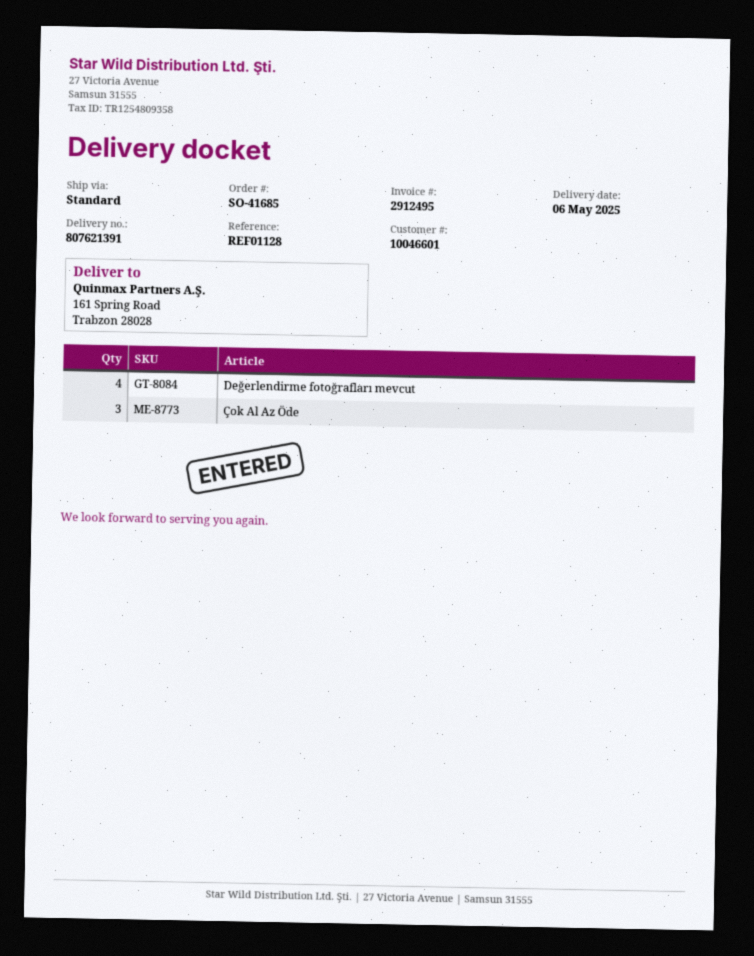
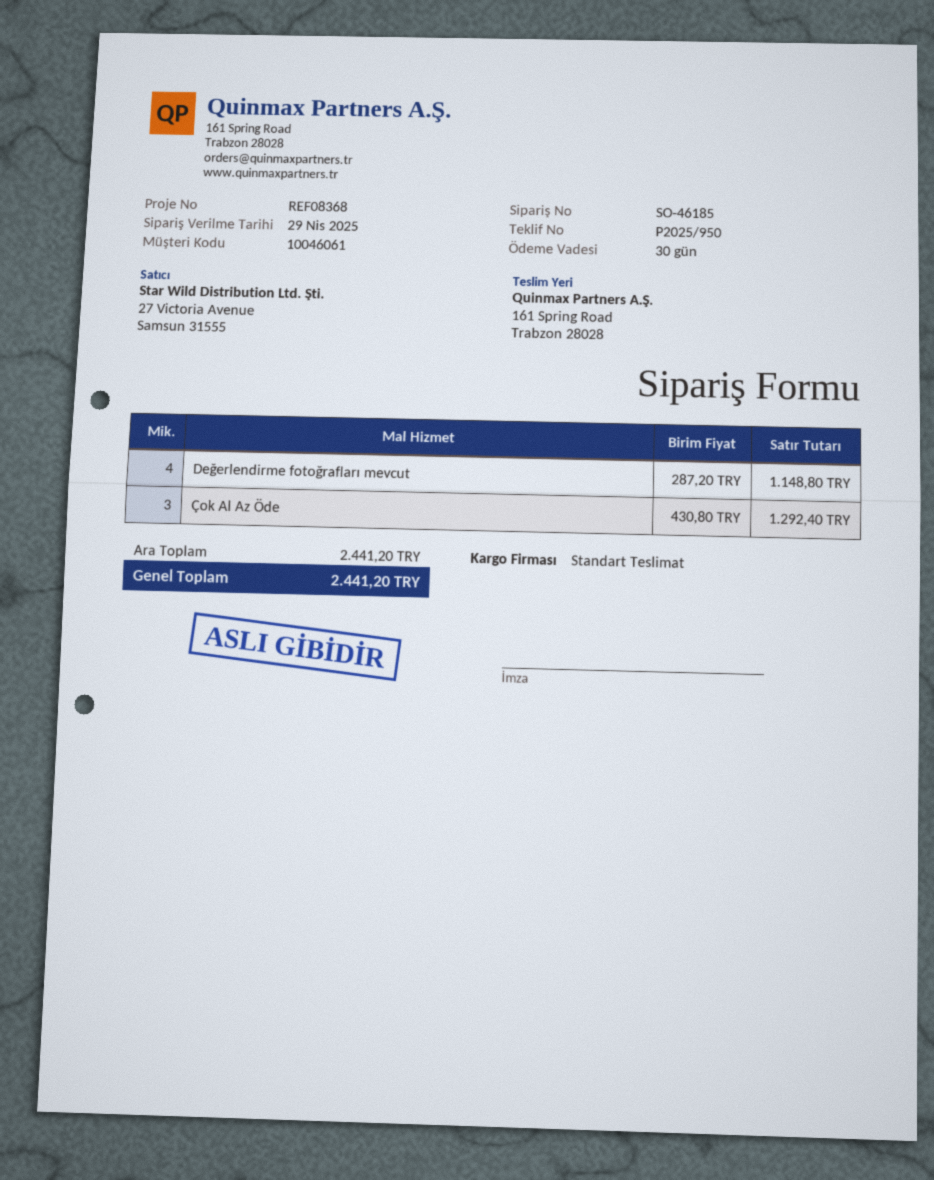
order number: SO-41685 -> SO-46185
customer number: 10046601 -> 10046061
reference: REF01128 -> REF08368

